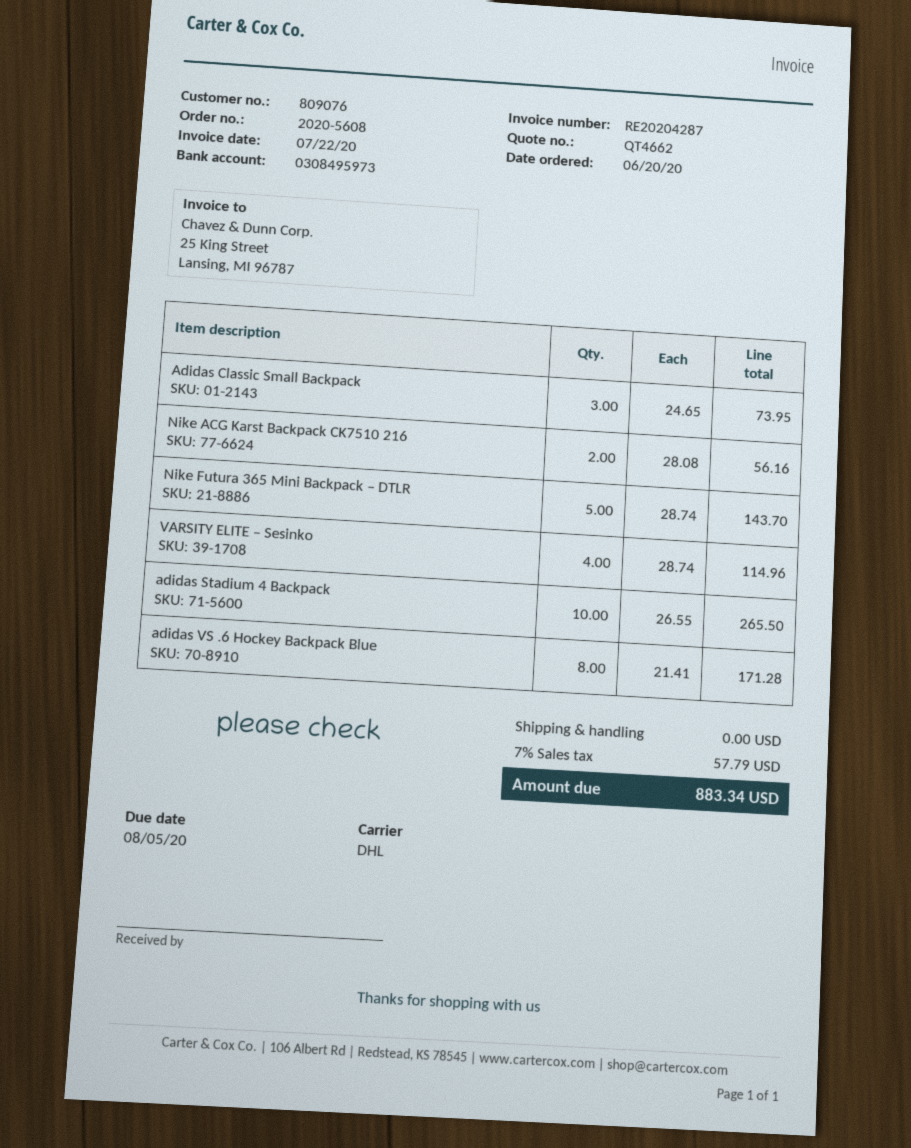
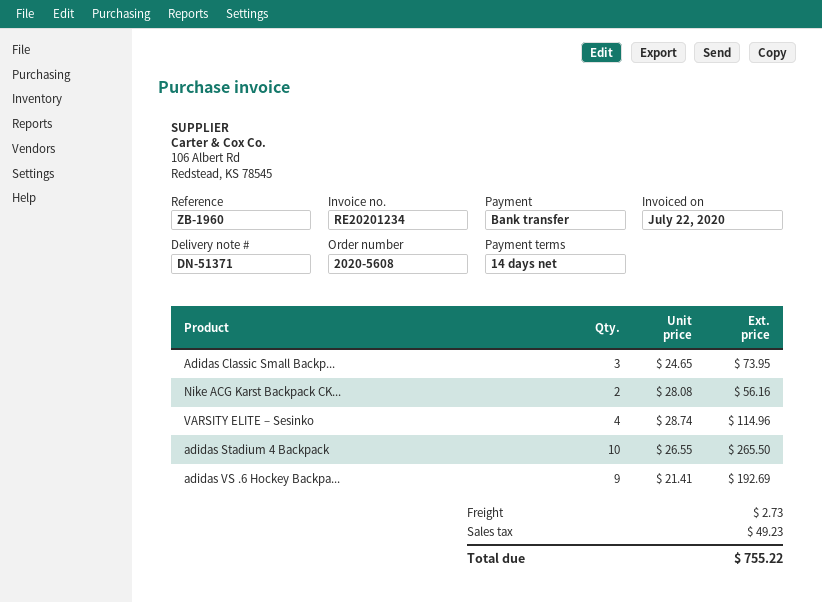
invoice number: RE20204287 -> RE20201234
Nike Futura 365 Mini Backpack – DTLR: 5 x 28.74 = 143.70 -> none
adidas VS .6 Hockey Backpack Blue: 8 x 21.41 = 171.28 -> 9 x 21.41 = 192.69
shipping: 0.00 -> 2.73
tax: 57.79 -> 49.23
total: 883.34 -> 755.22

